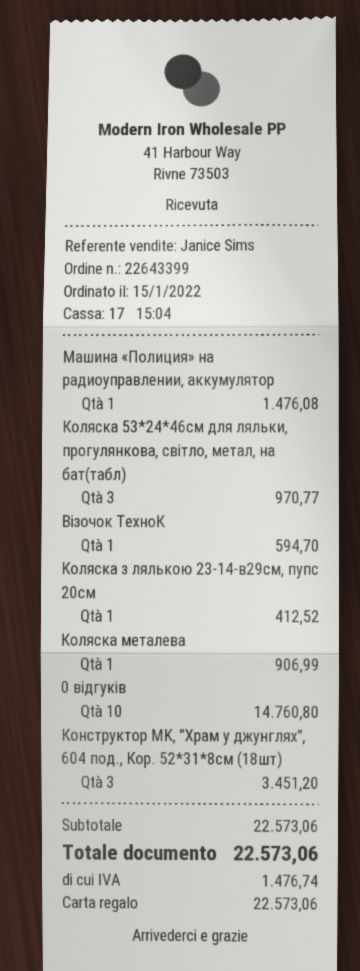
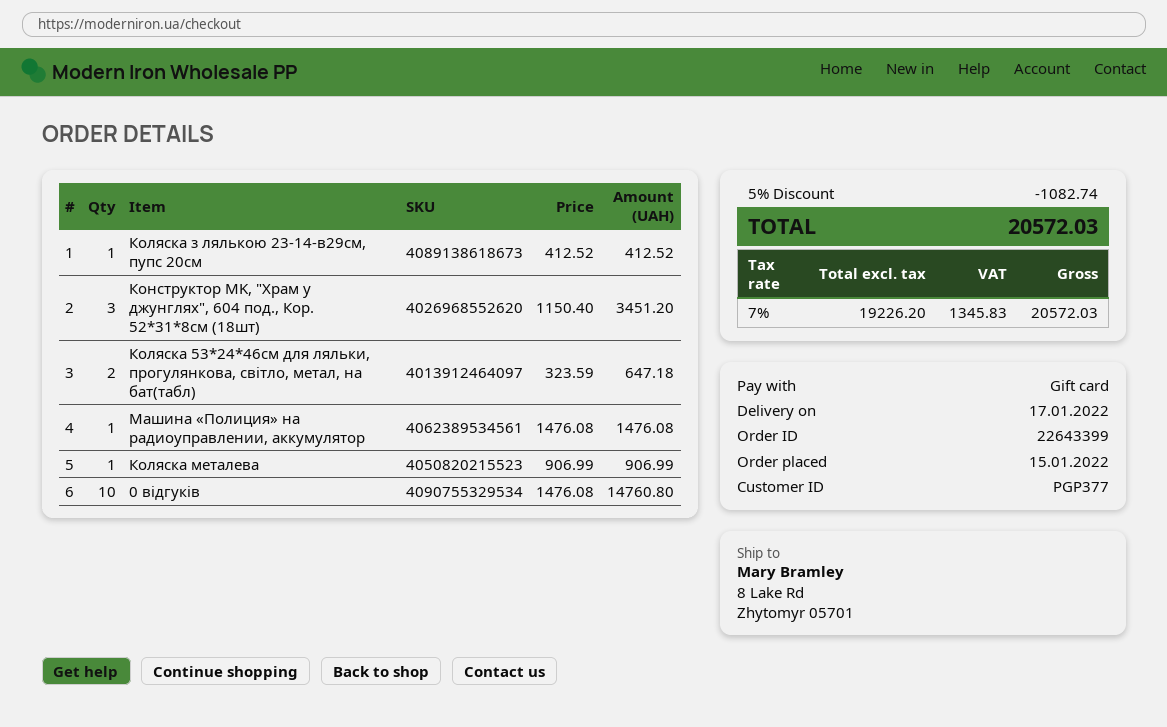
Коляска 53*24*46см для ляльки, прогулянкова, світло, метал, на бат(табл): 3 for 970.77 -> 2 for 647.18
Візочок ТехноК: 1 for 594.70 -> none
discount: none -> 5% = 1082.74
tax: 1476.74 -> 1345.83
total: 22573.06 -> 20572.03

